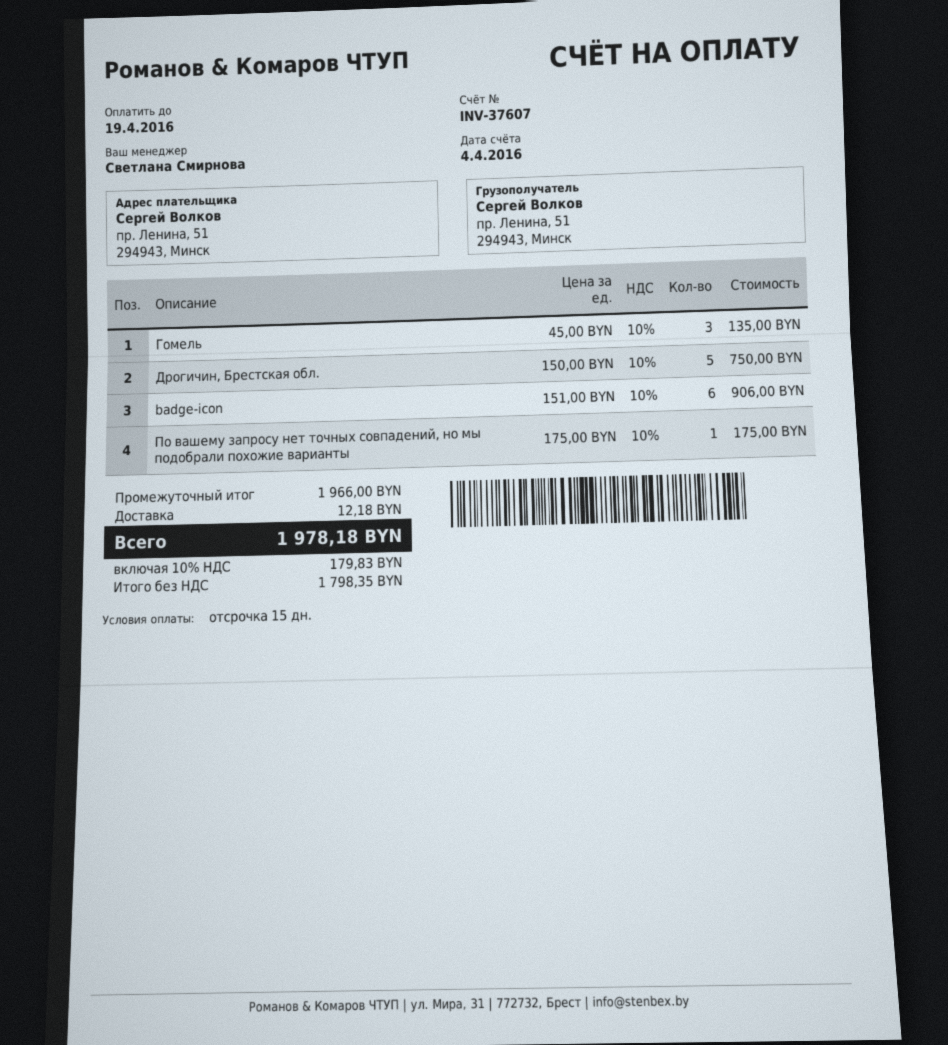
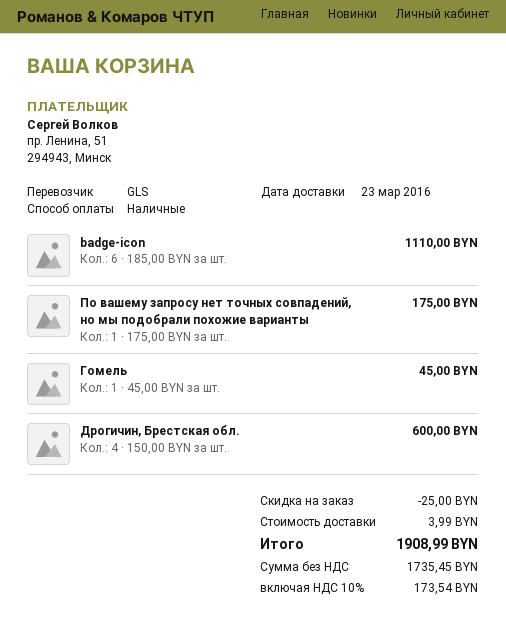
Гомель: 3 x 45.00 = 135.00 -> 1 x 45.00 = 45.00
Дрогичин, Брестская обл.: 5 x 150.00 = 750.00 -> 4 x 150.00 = 600.00
badge-icon: 6 x 151.00 = 906.00 -> 6 x 185.00 = 1110.00
discount: none -> 25.00
shipping: 12.18 -> 3.99
net: 1798.35 -> 1735.45
tax: 10% = 179.83 -> 10% = 173.54
total: 1978.18 -> 1908.99

